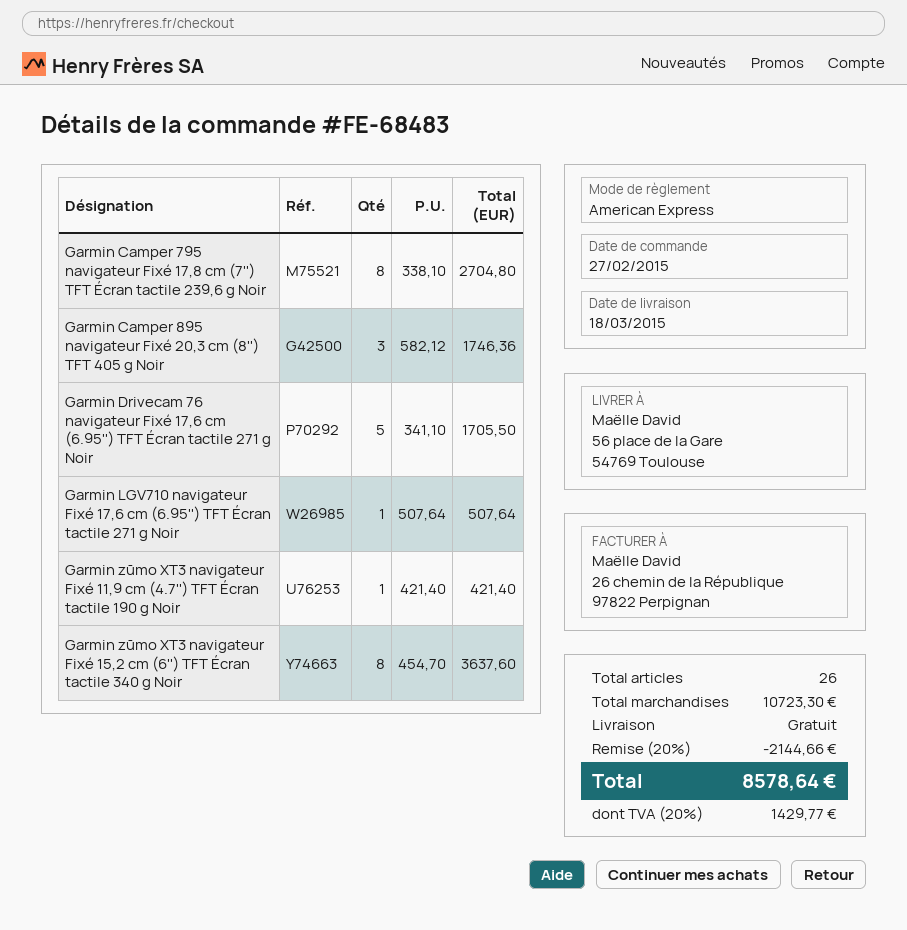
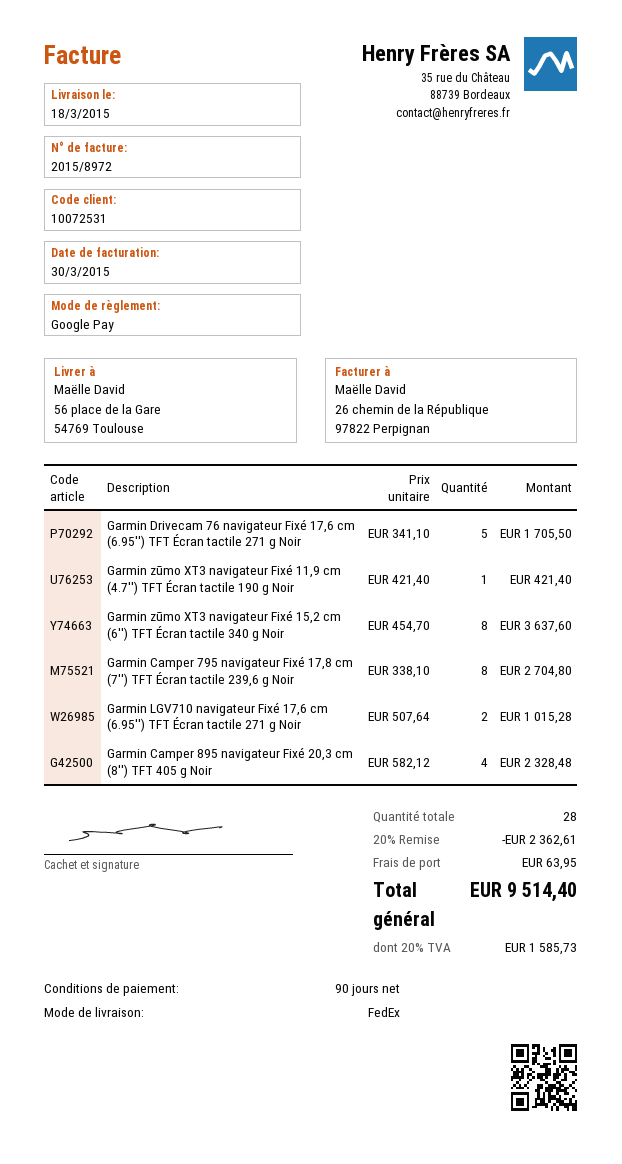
payment method: American Express -> Google Pay
Garmin Camper 895 navigateur Fixé 20,3 cm (8'') TFT 405 g Noir: 3 x 582.12 = 1746.36 -> 4 x 582.12 = 2328.48
Garmin LGV710 navigateur Fixé 17,6 cm (6.95'') TFT Écran tactile 271 g Noir: 1 x 507.64 = 507.64 -> 2 x 507.64 = 1015.28
total quantity: 26 -> 28
discount: 20% = 2144.66 -> 20% = 2362.61
shipping: 0.00 -> 63.95
tax: 20% = 1429.77 -> 20% = 1585.73
total: 8578.64 -> 9514.40

